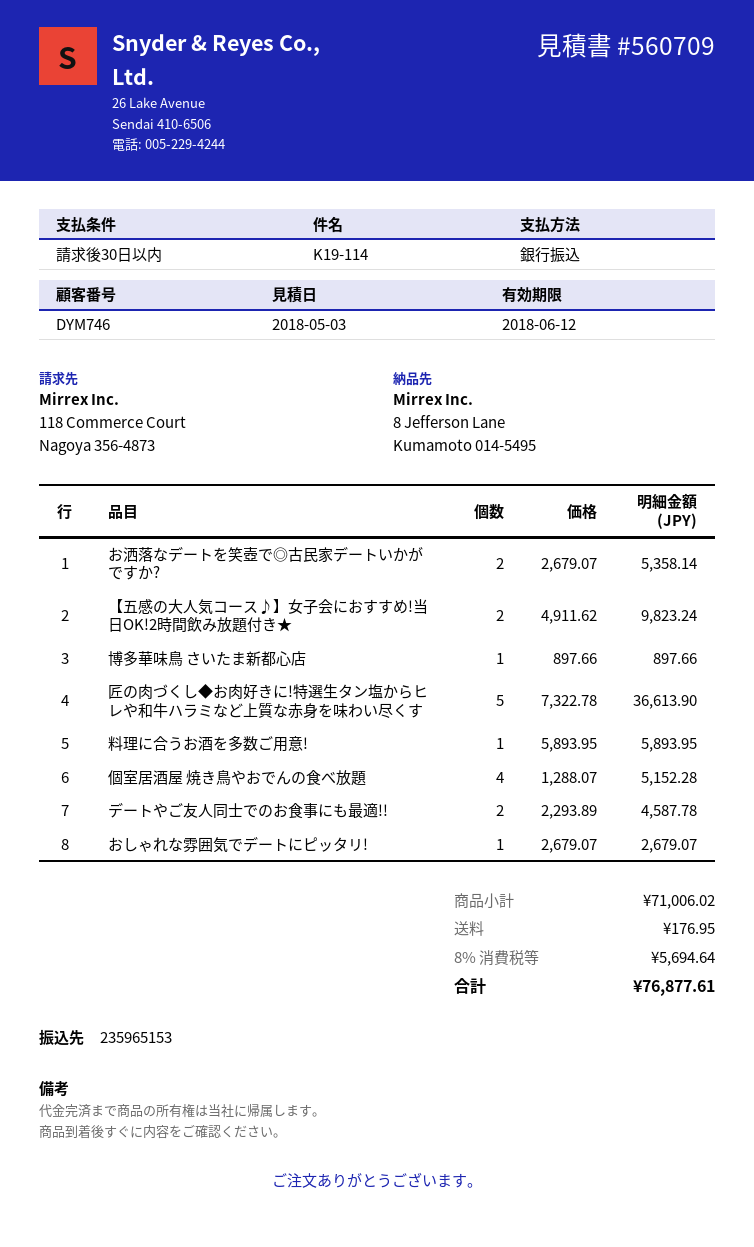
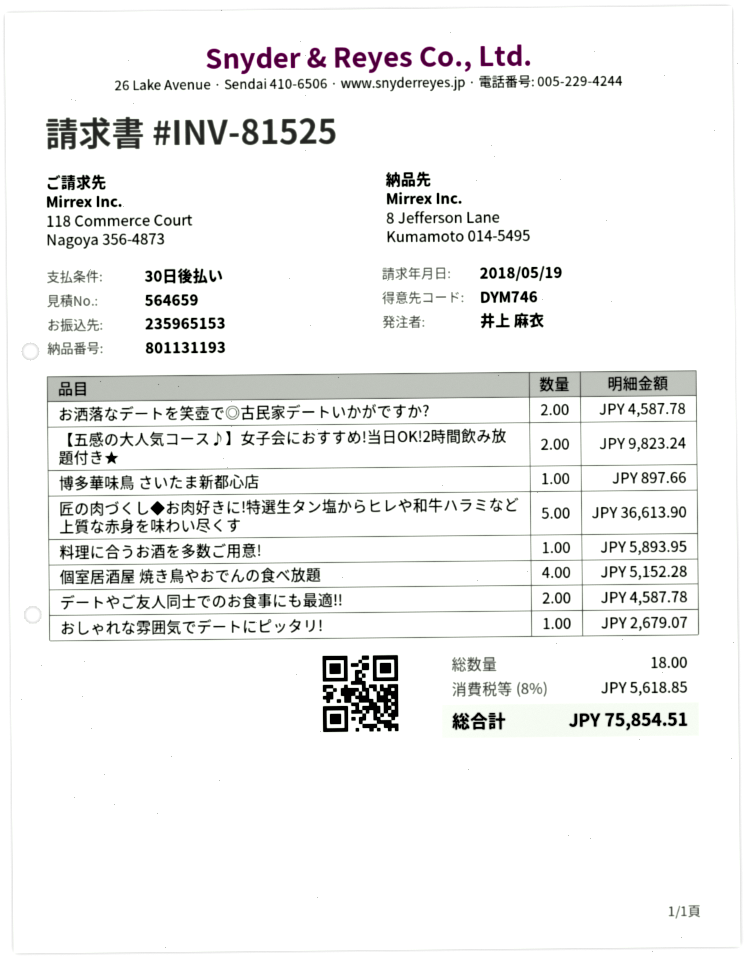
quote number: 560709 -> 564659
お洒落なデートを笑壺で◎古民家デートいかがですか?: 2 for 5358.14 -> 2 for 4587.78
shipping: 176.95 -> none
tax: 8% = 5694.64 -> 8% = 5618.85
total: 76877.61 -> 75854.51

